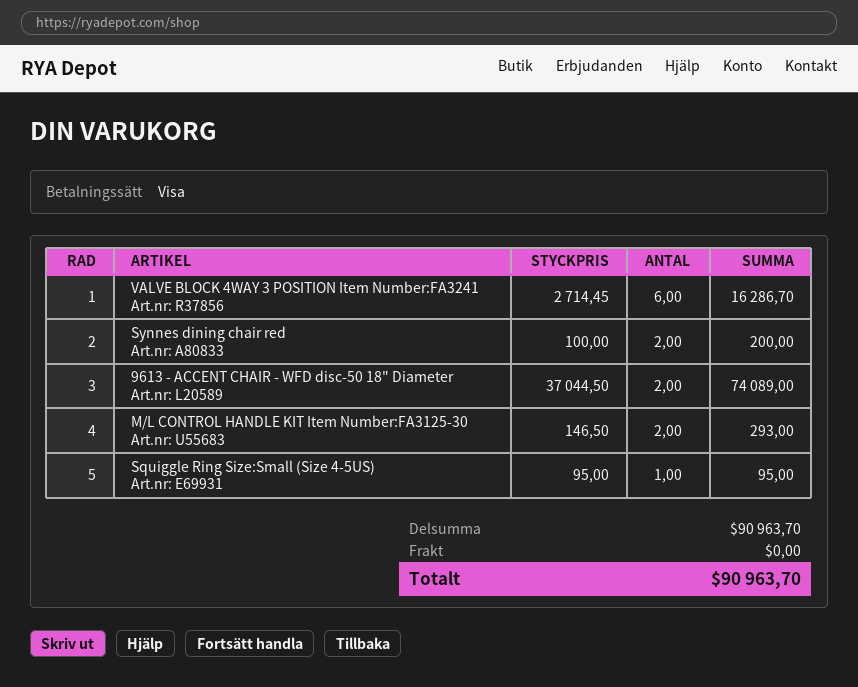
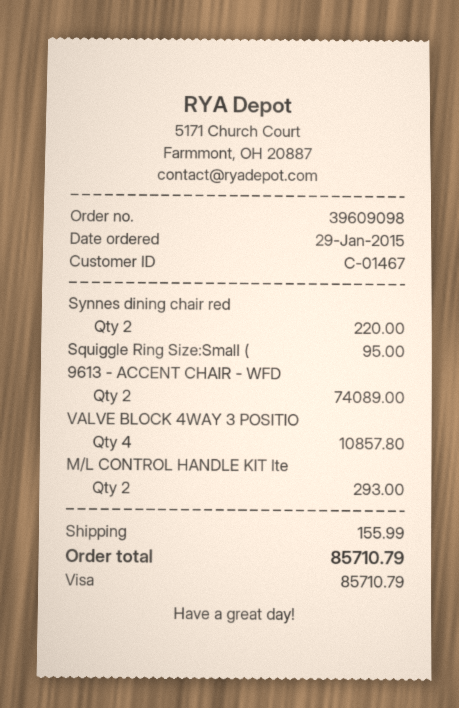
VALVE BLOCK 4WAY 3 POSITION Item Number:FA3241: 6 for 16286.70 -> 4 for 10857.80
Synnes dining chair red: 2 for 200.00 -> 2 for 220.00
shipping: 0.00 -> 155.99
total: 90963.70 -> 85710.79

